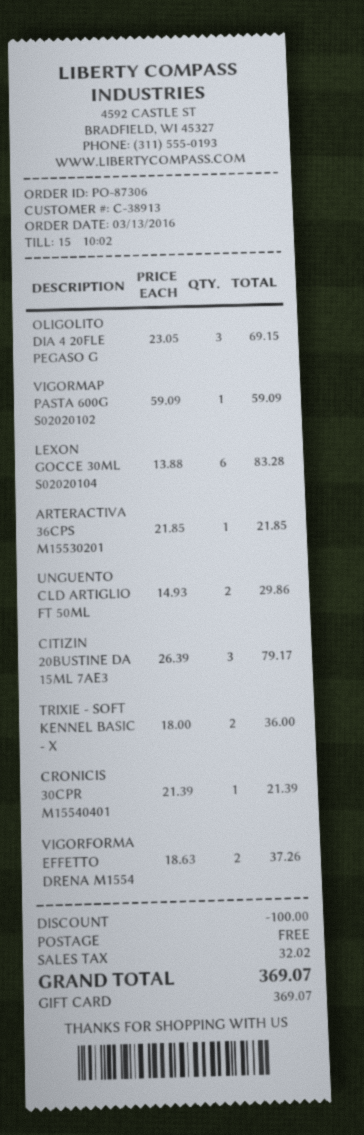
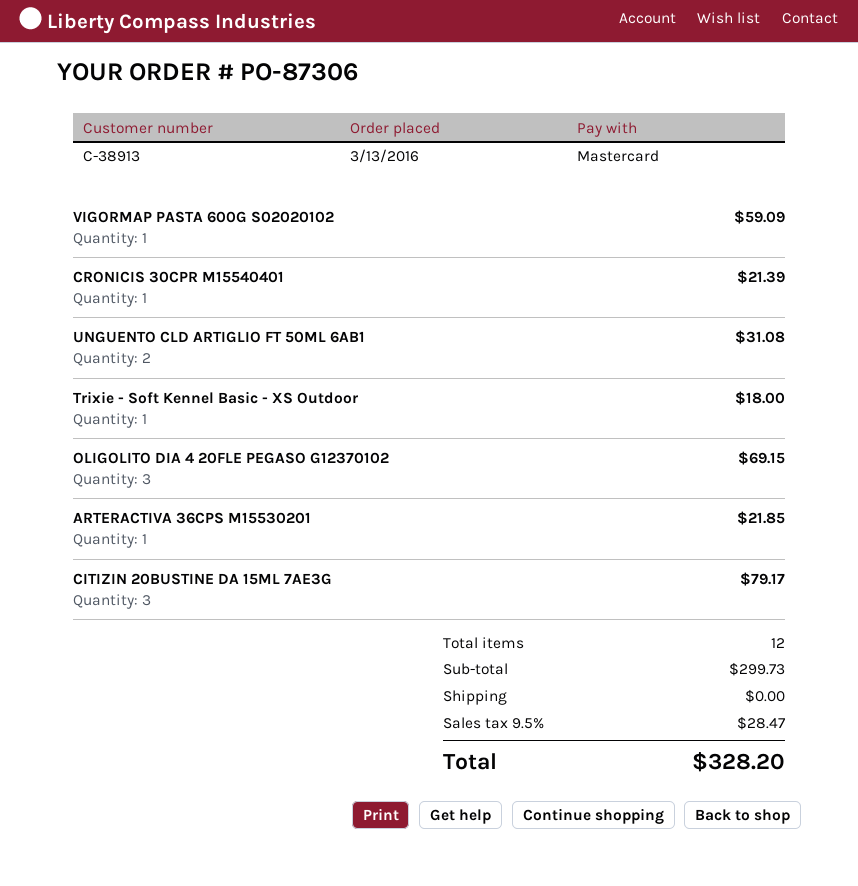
payment method: gift card -> Mastercard
LEXON GOCCE 30ML S02020104: 6 for 83.28 -> none
UNGUENTO CLD ARTIGLIO FT 50ML: 2 for 29.86 -> 2 for 31.08
TRIXIE - SOFT KENNEL BASIC - X: 2 for 36.00 -> 1 for 18.00
VIGORFORMA EFFETTO DRENA M1554: 2 for 37.26 -> none
discount: 100.00 -> none
tax: 32.02 -> 28.47
total: 369.07 -> 328.20

